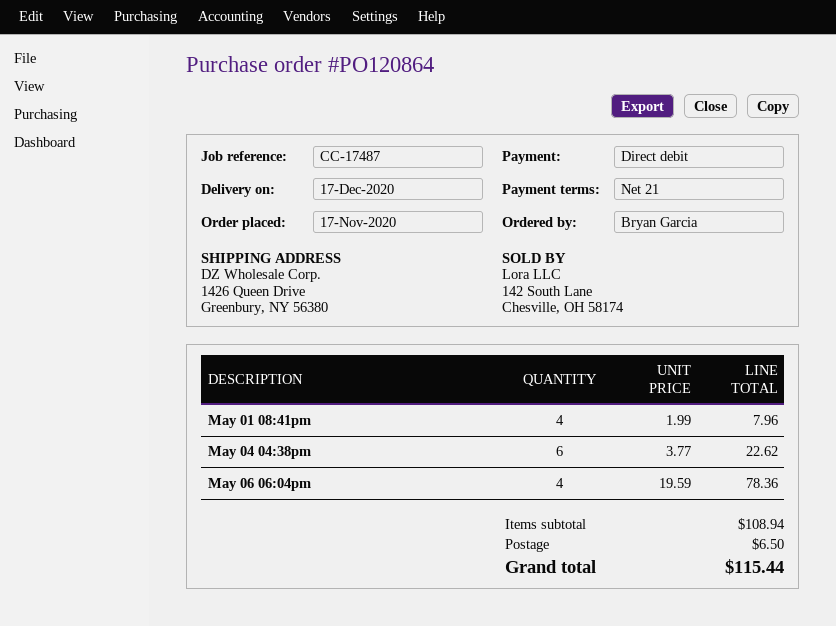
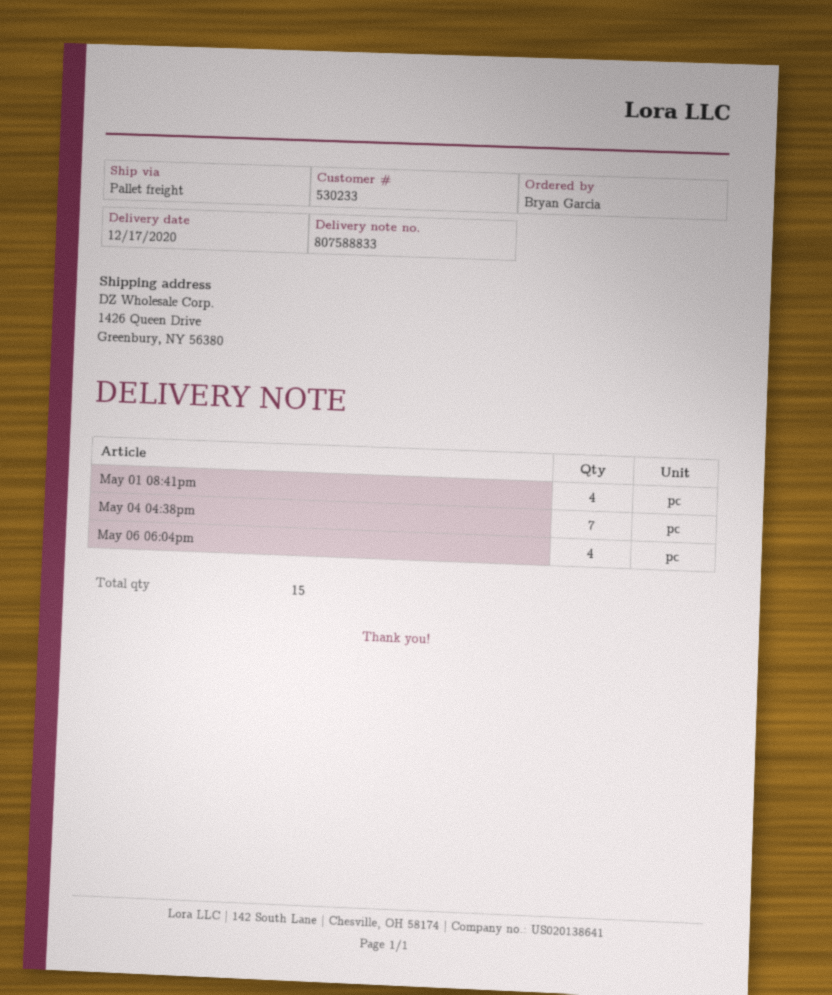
May 04 04:38pm: 6 -> 7

